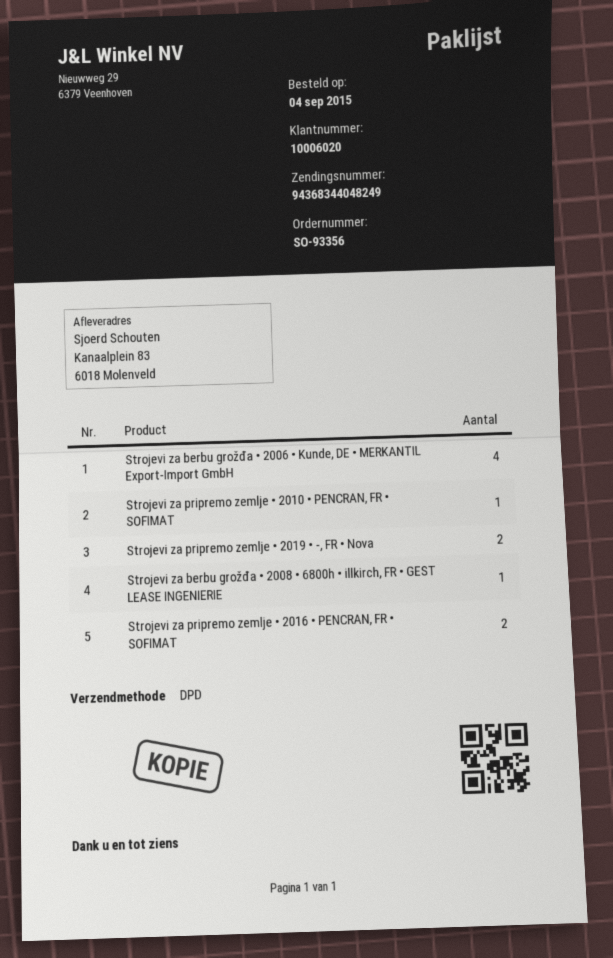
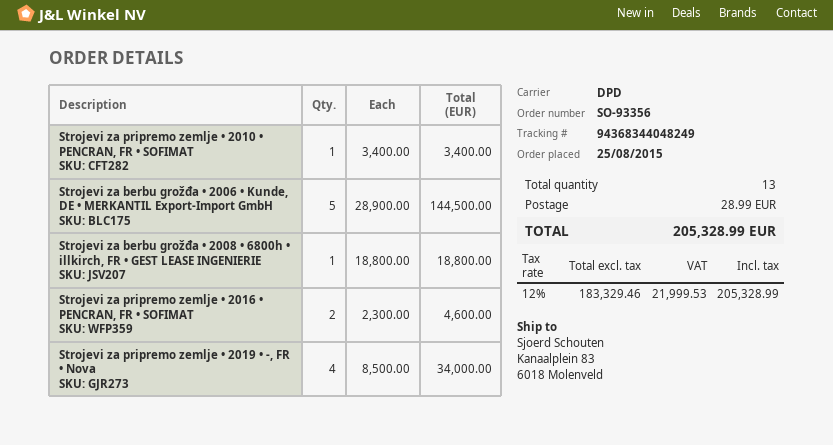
order date: 2015-09-04 -> 2015-08-25
Strojevi za berbu grožđa • 2006 • Kunde, DE • MERKANTIL Export-Import GmbH: 4 -> 5
Strojevi za pripremo zemlje • 2019 • -, FR • Nova: 2 -> 4

